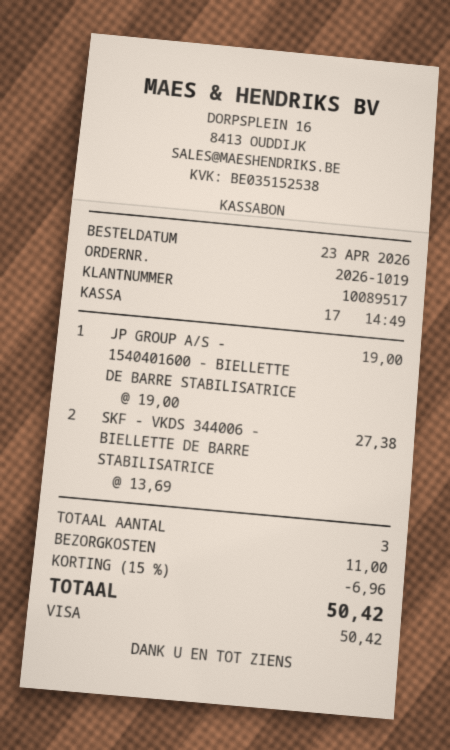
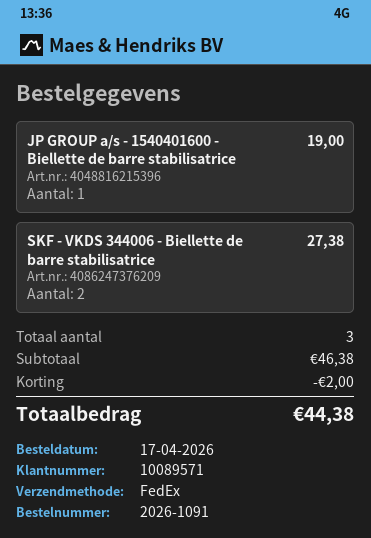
order number: 2026-1019 -> 2026-1091
order date: 2026-04-23 -> 2026-04-17
customer number: 10089517 -> 10089571
discount: 6.96 -> 2.00
shipping: 11.00 -> none
total: 50.42 -> 44.38

